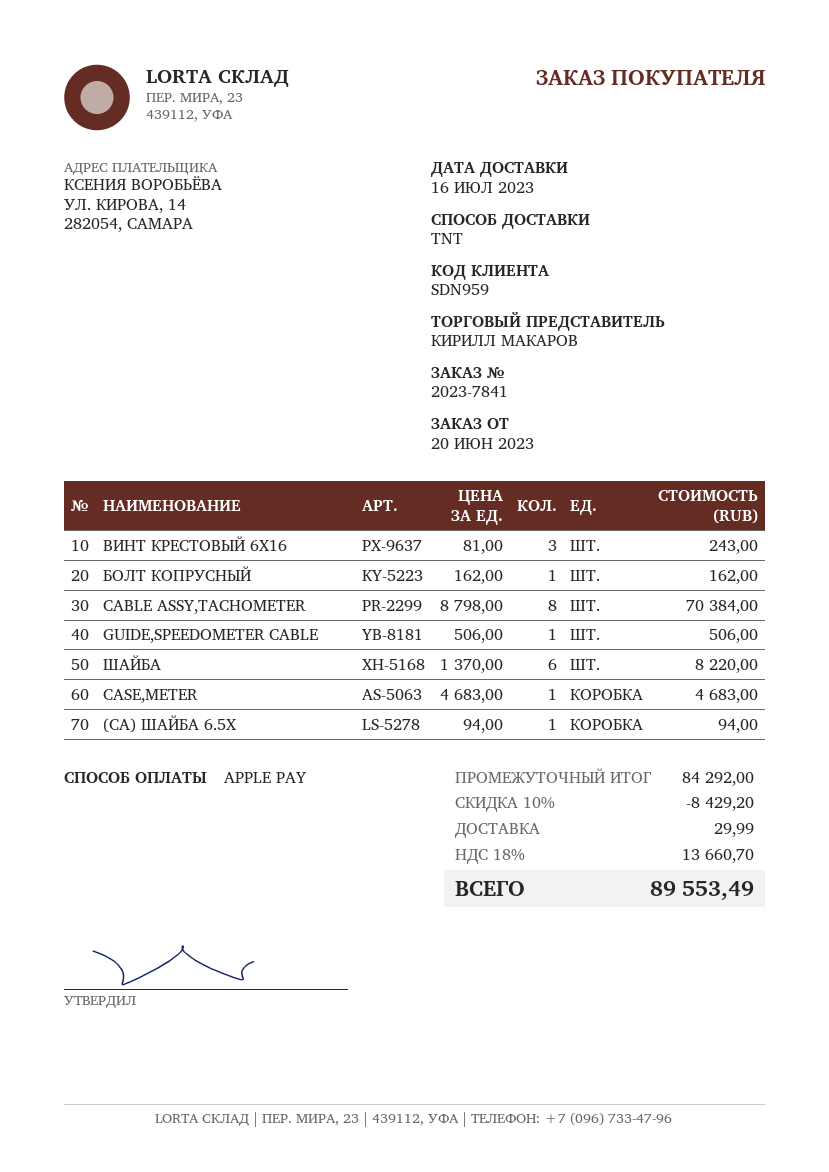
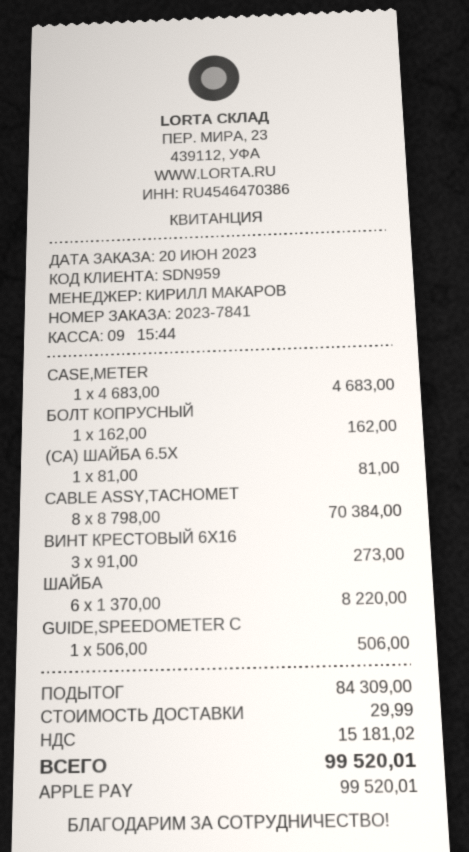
ВИНТ КРЕСТОВЫЙ 6X16: 3 x 81.00 = 243.00 -> 3 x 91.00 = 273.00
(CA) ШАЙБА 6.5X: 1 x 94.00 = 94.00 -> 1 x 81.00 = 81.00
subtotal: 84292.00 -> 84309.00
discount: 10% = 8429.20 -> none
tax: 13660.70 -> 15181.02
total: 89553.49 -> 99520.01

